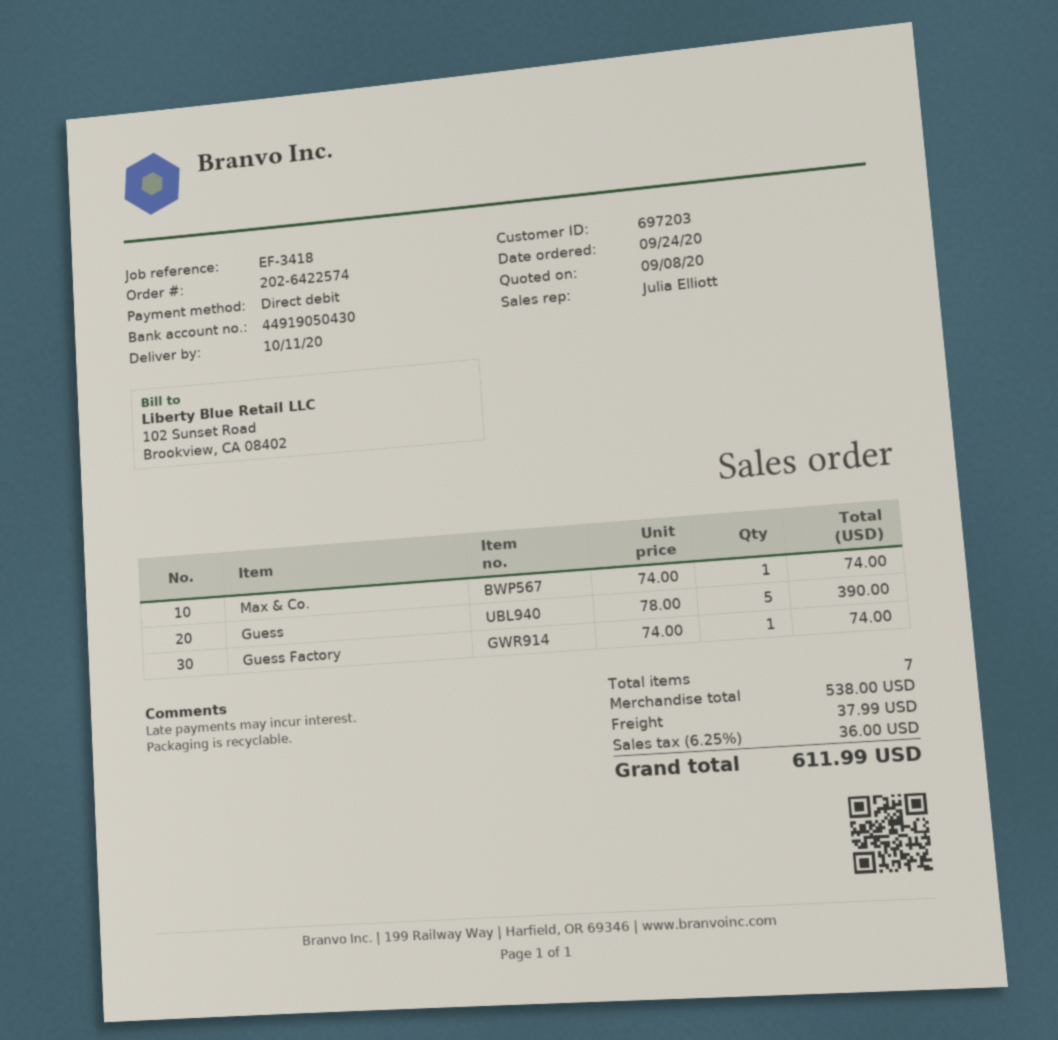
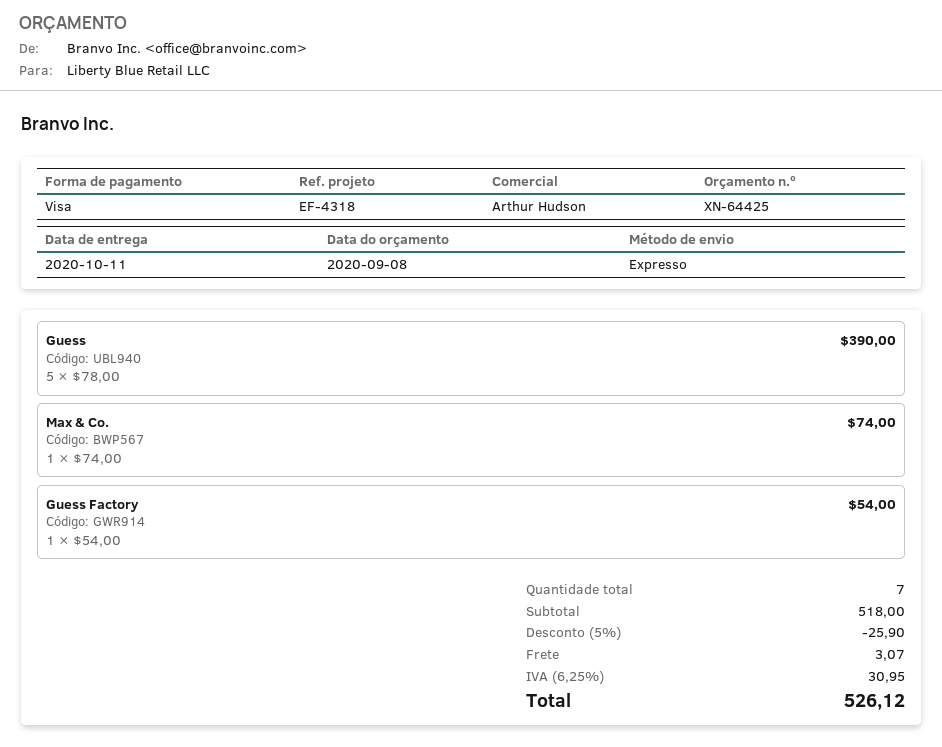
reference: EF-3418 -> EF-4318
sales rep: Julia Elliott -> Arthur Hudson
payment method: direct debit -> Visa
Guess Factory: 1 x 74.00 = 74.00 -> 1 x 54.00 = 54.00
subtotal: 538.00 -> 518.00
discount: none -> 5% = 25.90
shipping: 37.99 -> 3.07
tax: 6.25% = 36.00 -> 6.25% = 30.95
total: 611.99 -> 526.12

